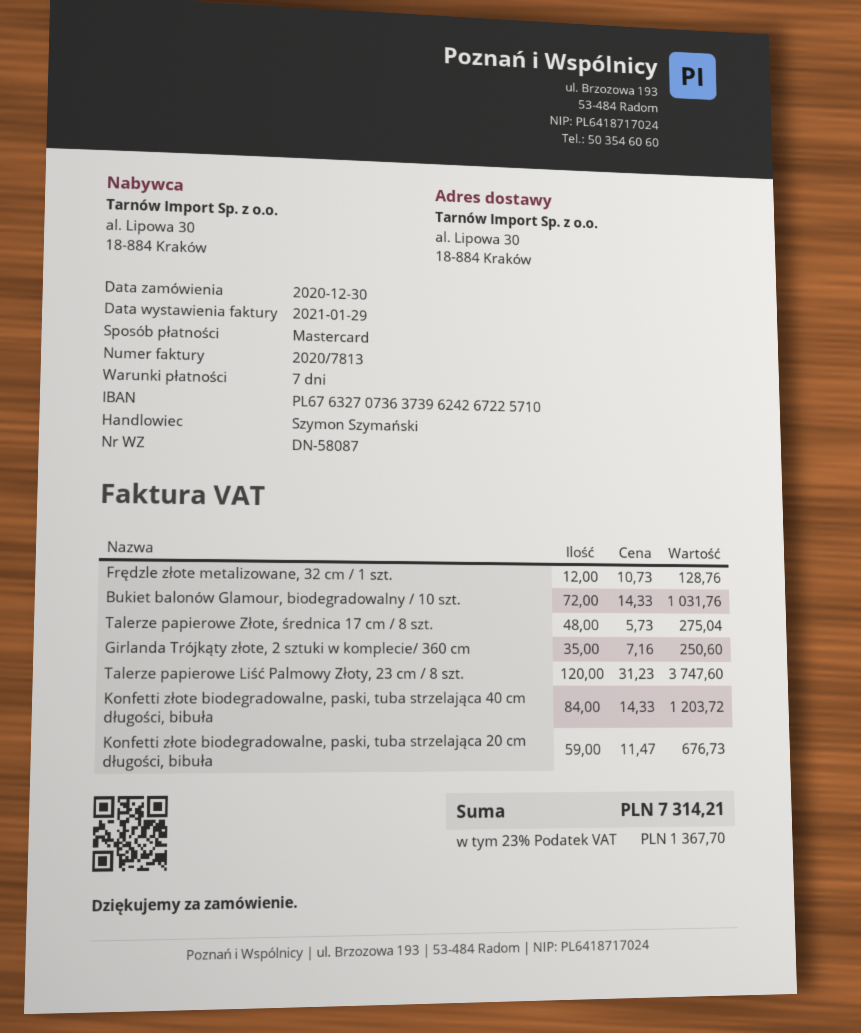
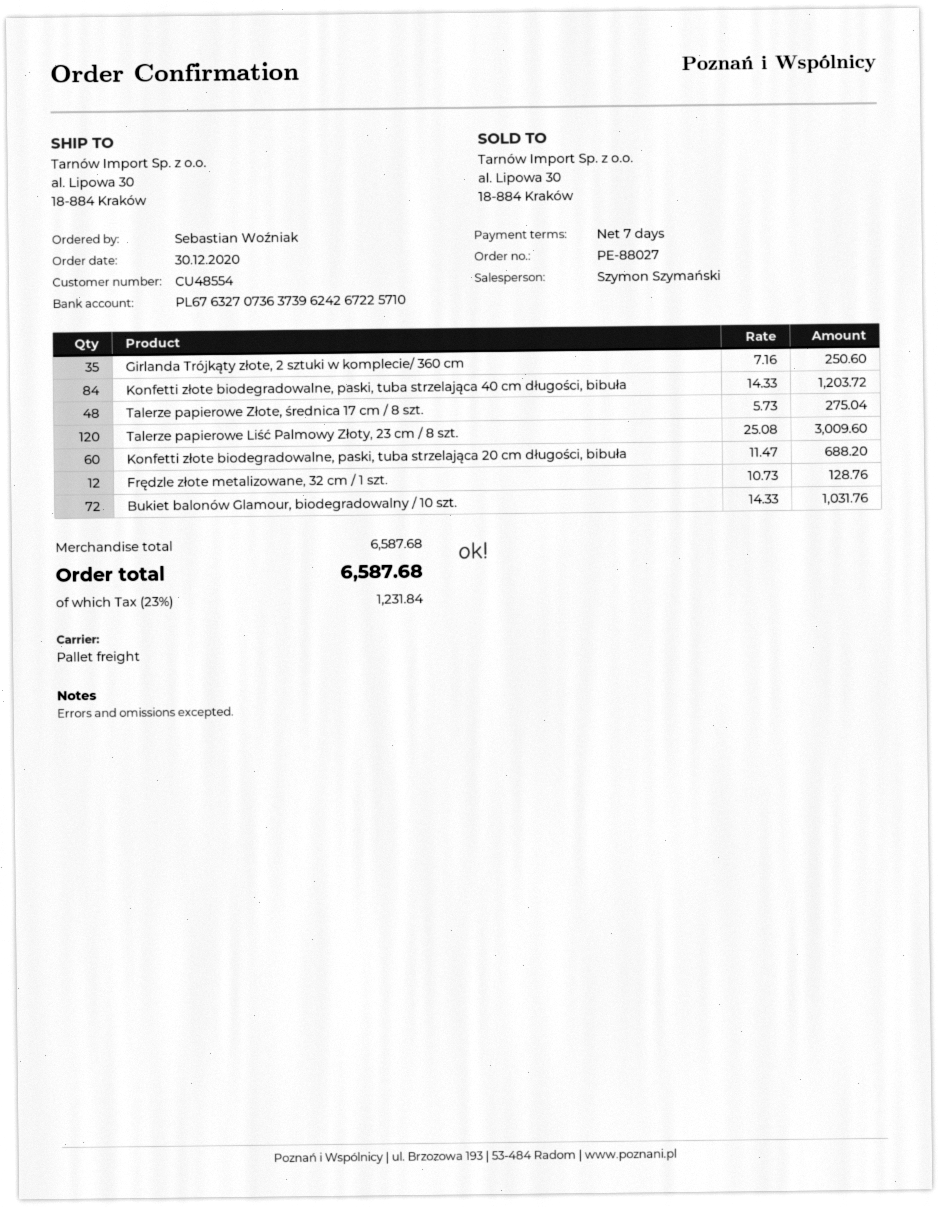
Talerze papierowe Liść Palmowy Złoty, 23 cm / 8 szt.: 120 x 31.23 = 3747.60 -> 120 x 25.08 = 3009.60
Konfetti złote biodegradowalne, paski, tuba strzelająca 20 cm długości, bibuła: 59 x 11.47 = 676.73 -> 60 x 11.47 = 688.20
tax: 23% = 1367.70 -> 23% = 1231.84
total: 7314.21 -> 6587.68

